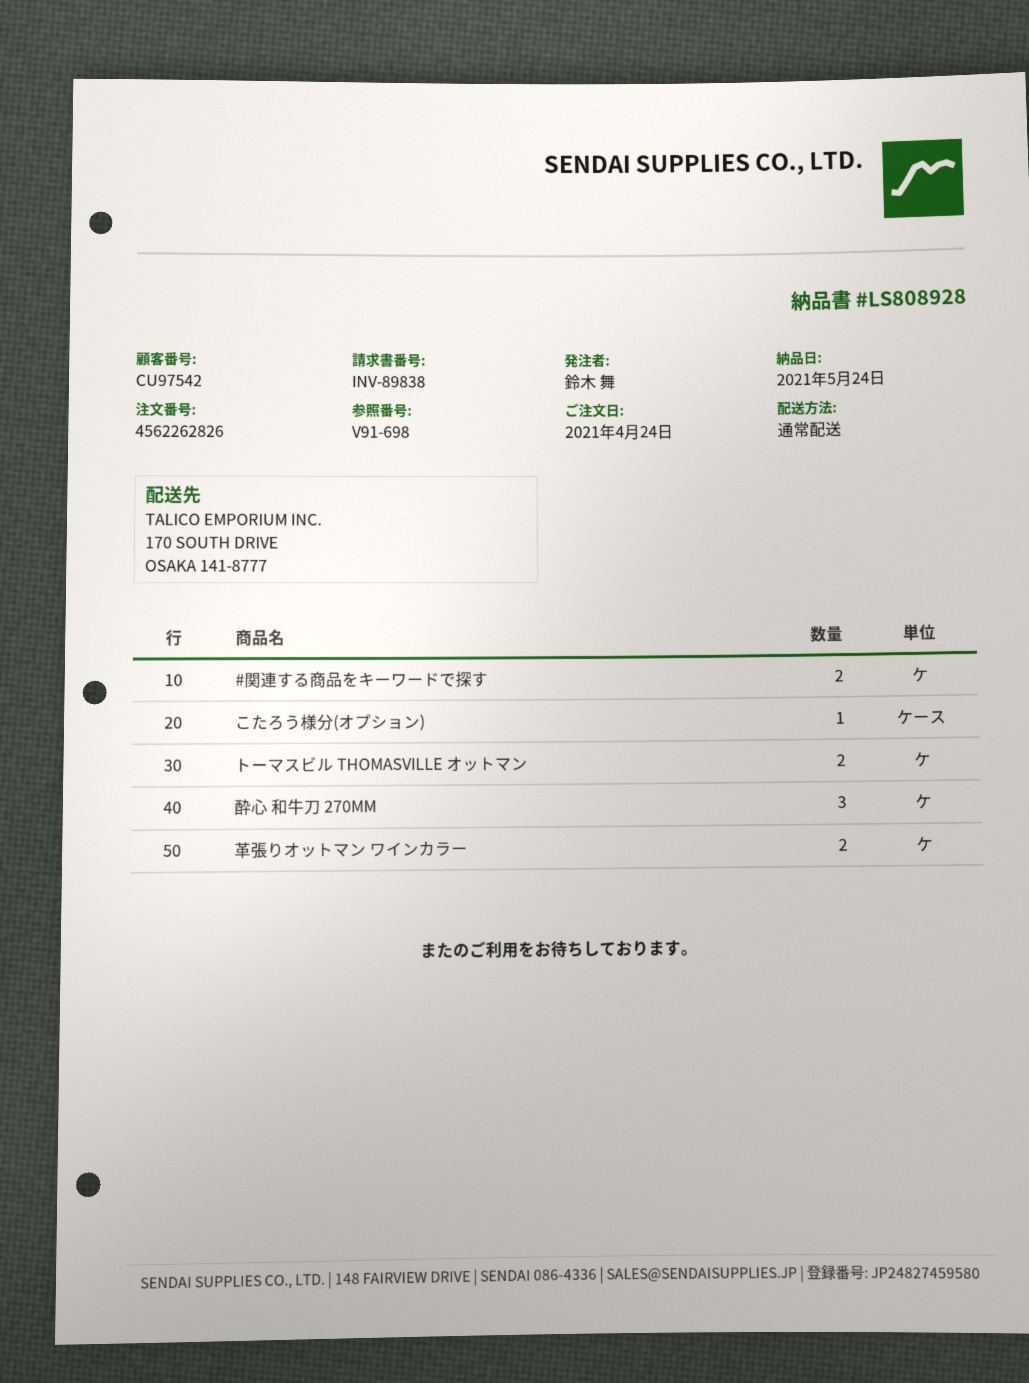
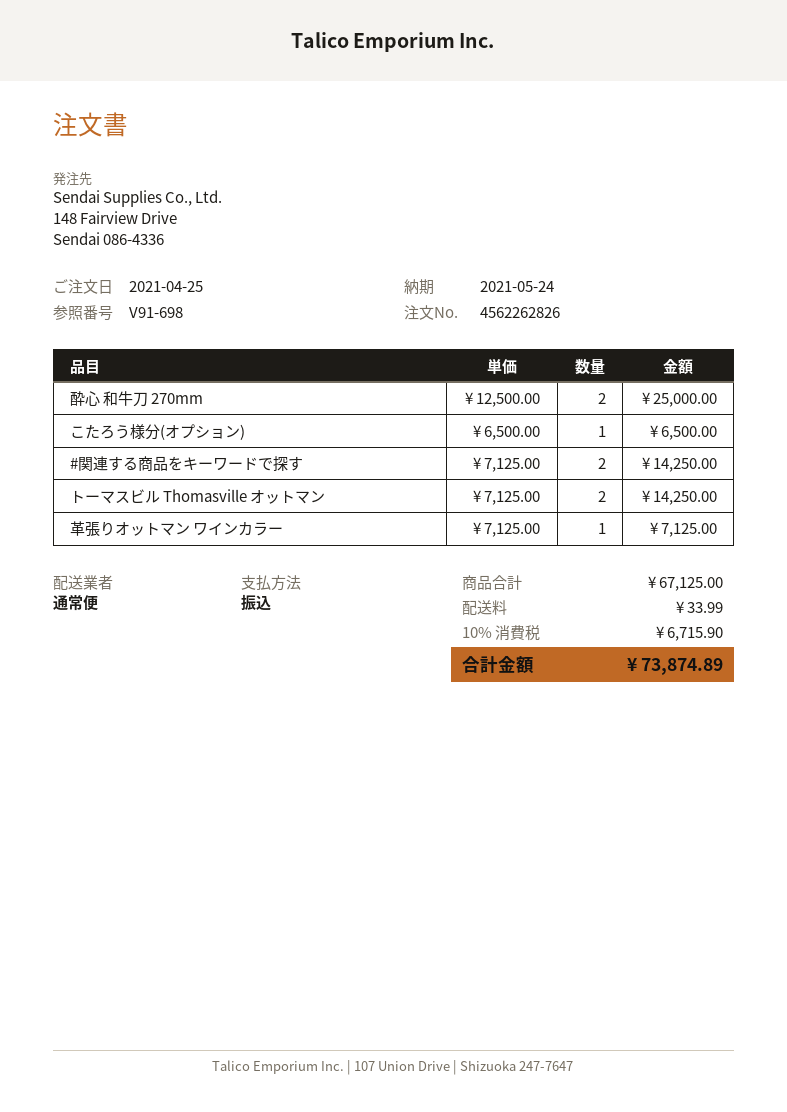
order date: 2021-04-24 -> 2021-04-25
酔心 和牛刀 270MM: 3 -> 2
革張りオットマン ワインカラー: 2 -> 1

